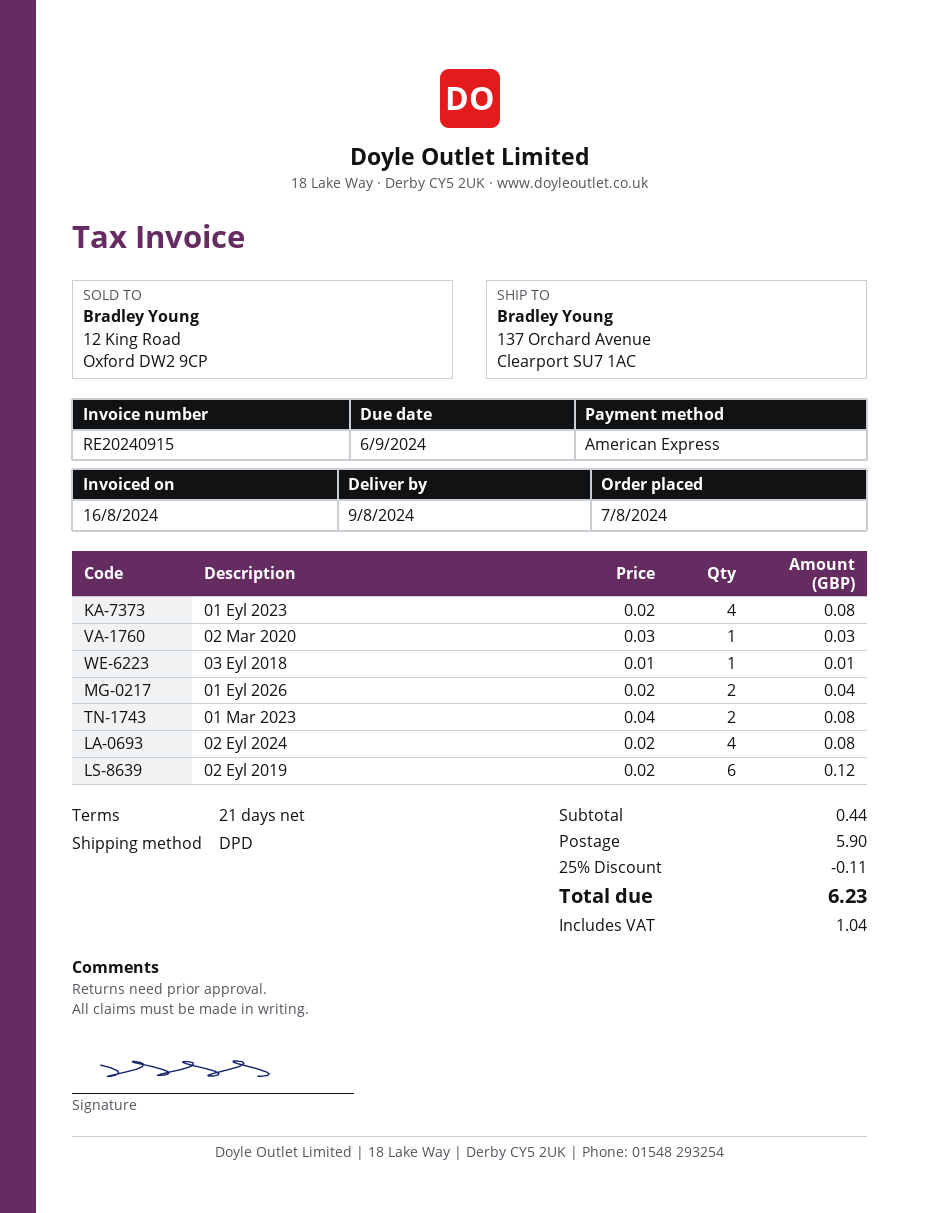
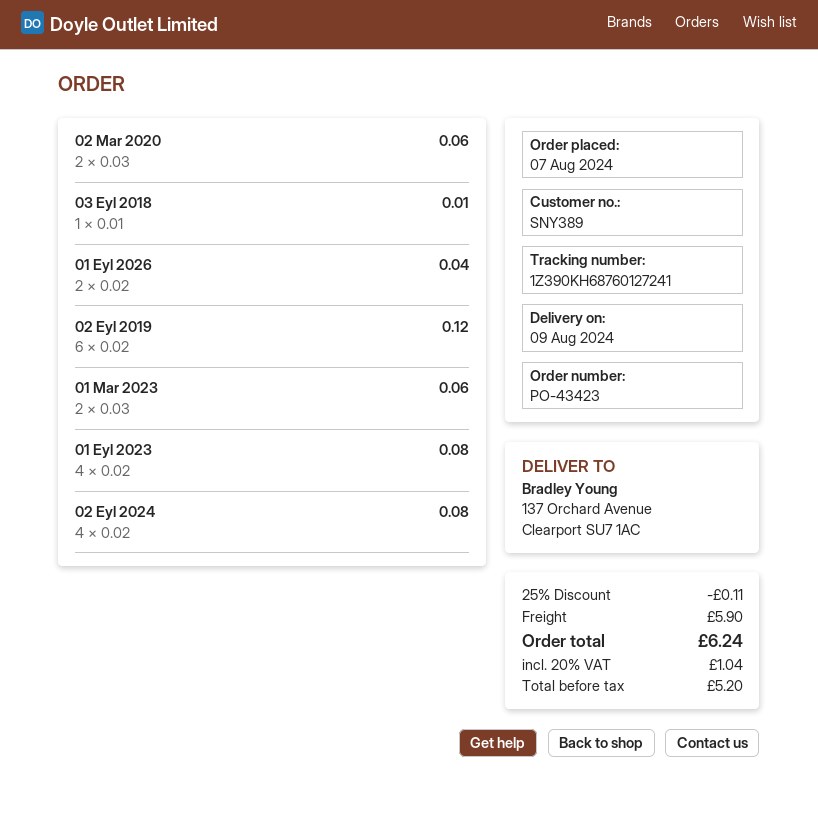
02 Mar 2020: 1 x 0.03 = 0.03 -> 2 x 0.03 = 0.06
01 Mar 2023: 2 x 0.04 = 0.08 -> 2 x 0.03 = 0.06
total: 6.23 -> 6.24

